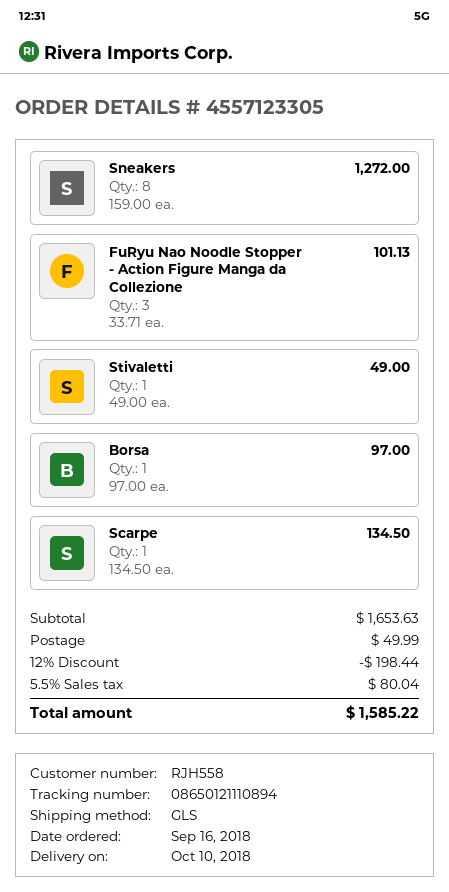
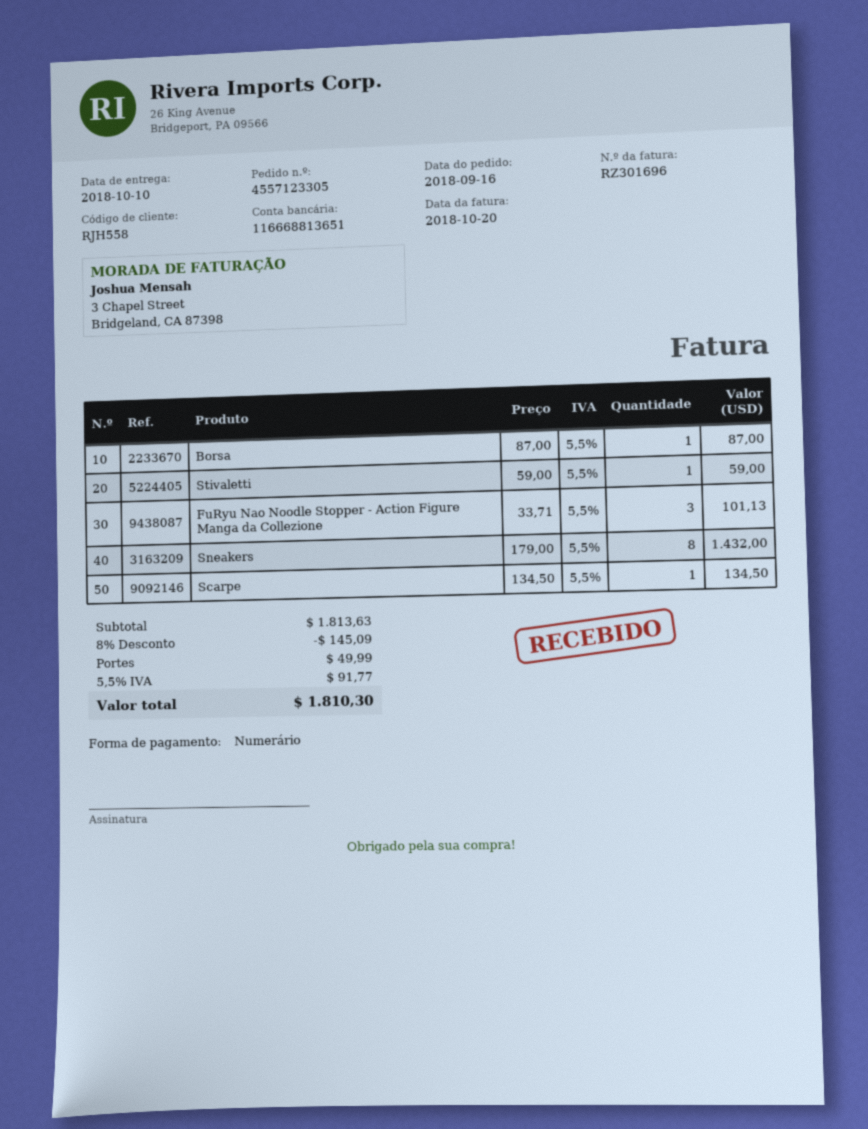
Sneakers: 8 x 159.00 = 1272.00 -> 8 x 179.00 = 1432.00
Stivaletti: 1 x 49.00 = 49.00 -> 1 x 59.00 = 59.00
Borsa: 1 x 97.00 = 97.00 -> 1 x 87.00 = 87.00
subtotal: 1653.63 -> 1813.63
discount: 12% = 198.44 -> 8% = 145.09
tax: 5.5% = 80.04 -> 5.5% = 91.77
total: 1585.22 -> 1810.30

